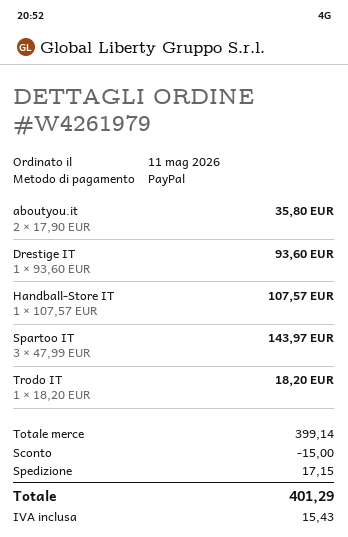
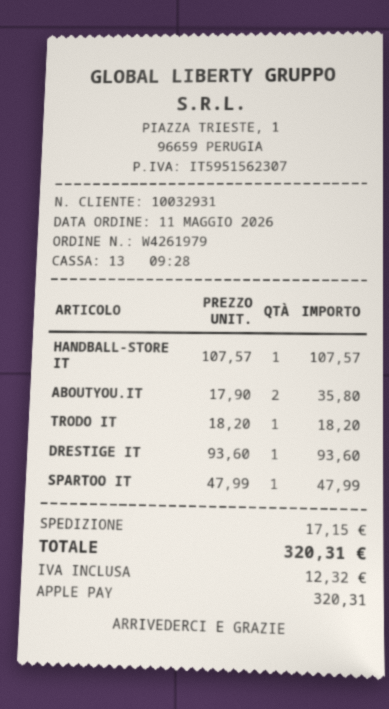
payment method: PayPal -> Apple Pay
Spartoo IT: 3 x 47.99 = 143.97 -> 1 x 47.99 = 47.99
discount: 15.00 -> none
tax: 15.43 -> 12.32
total: 401.29 -> 320.31

